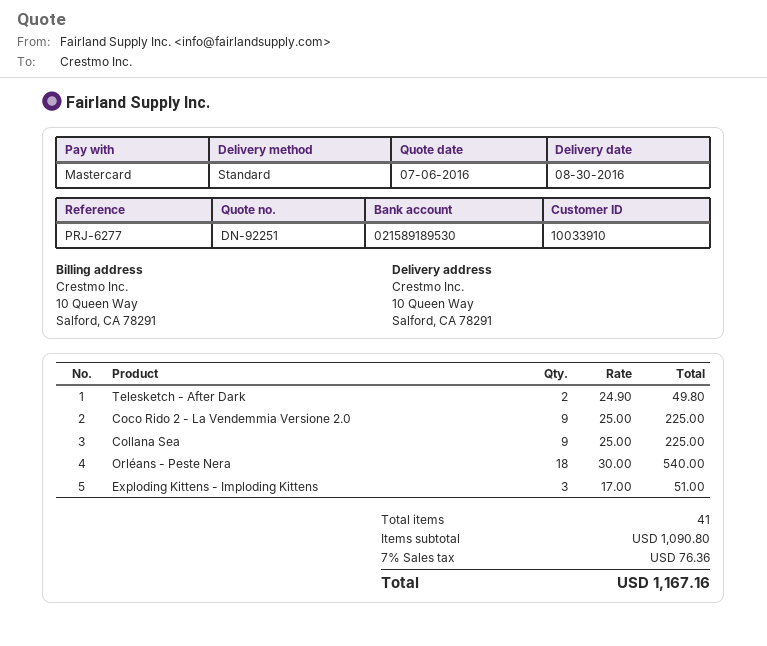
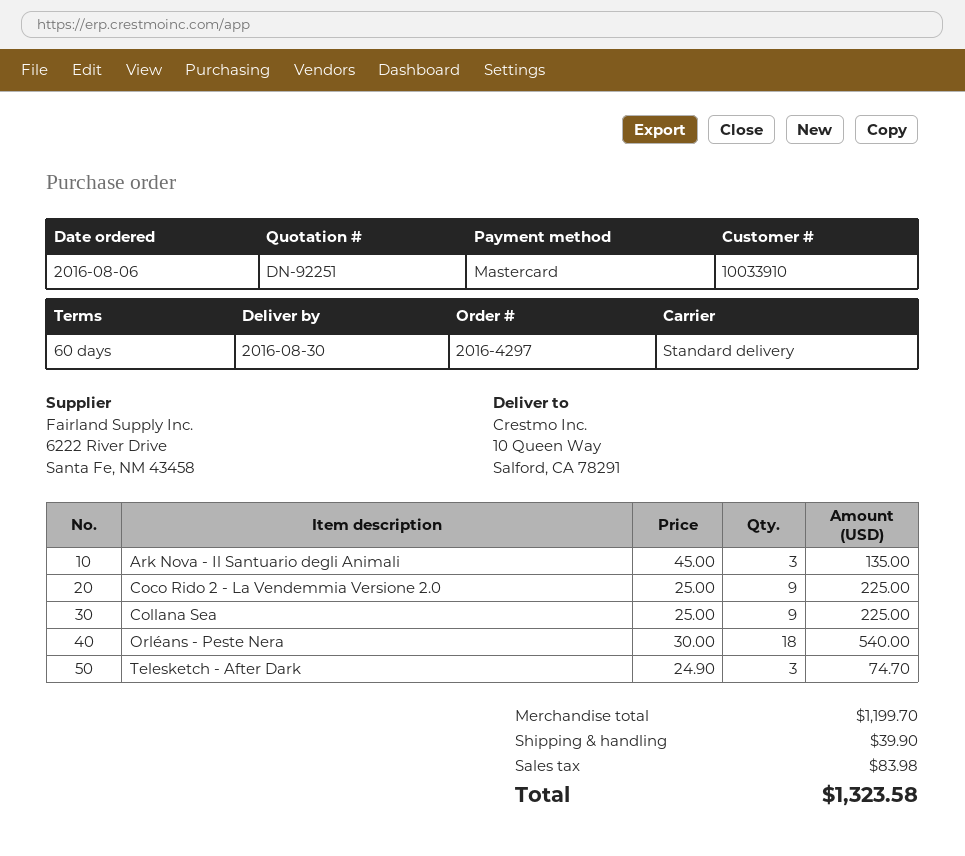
Telesketch - After Dark: 2 x 24.90 = 49.80 -> 3 x 24.90 = 74.70
Exploding Kittens - Imploding Kittens: 3 x 17.00 = 51.00 -> none
Ark Nova - Il Santuario degli Animali: none -> 3 x 45.00 = 135.00
subtotal: 1090.80 -> 1199.70
shipping: none -> 39.90
tax: 76.36 -> 83.98
total: 1167.16 -> 1323.58

